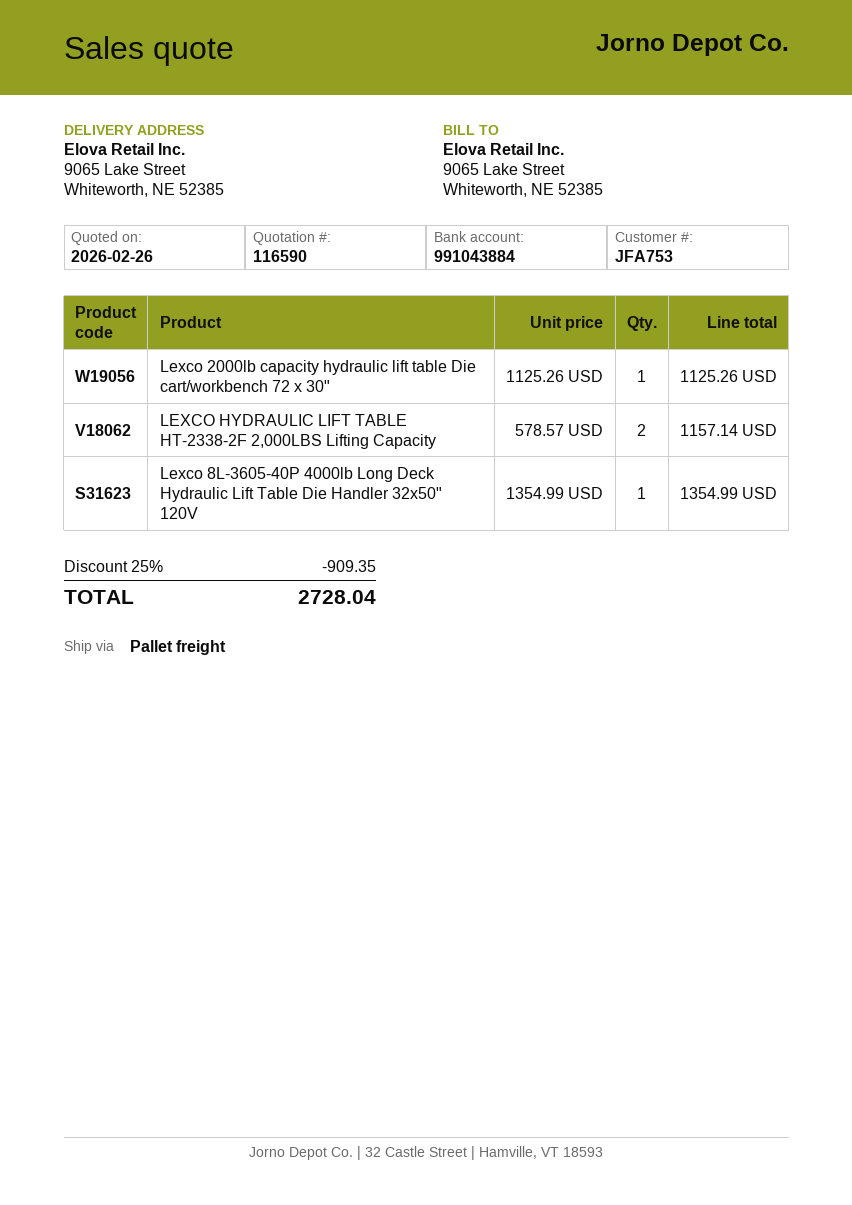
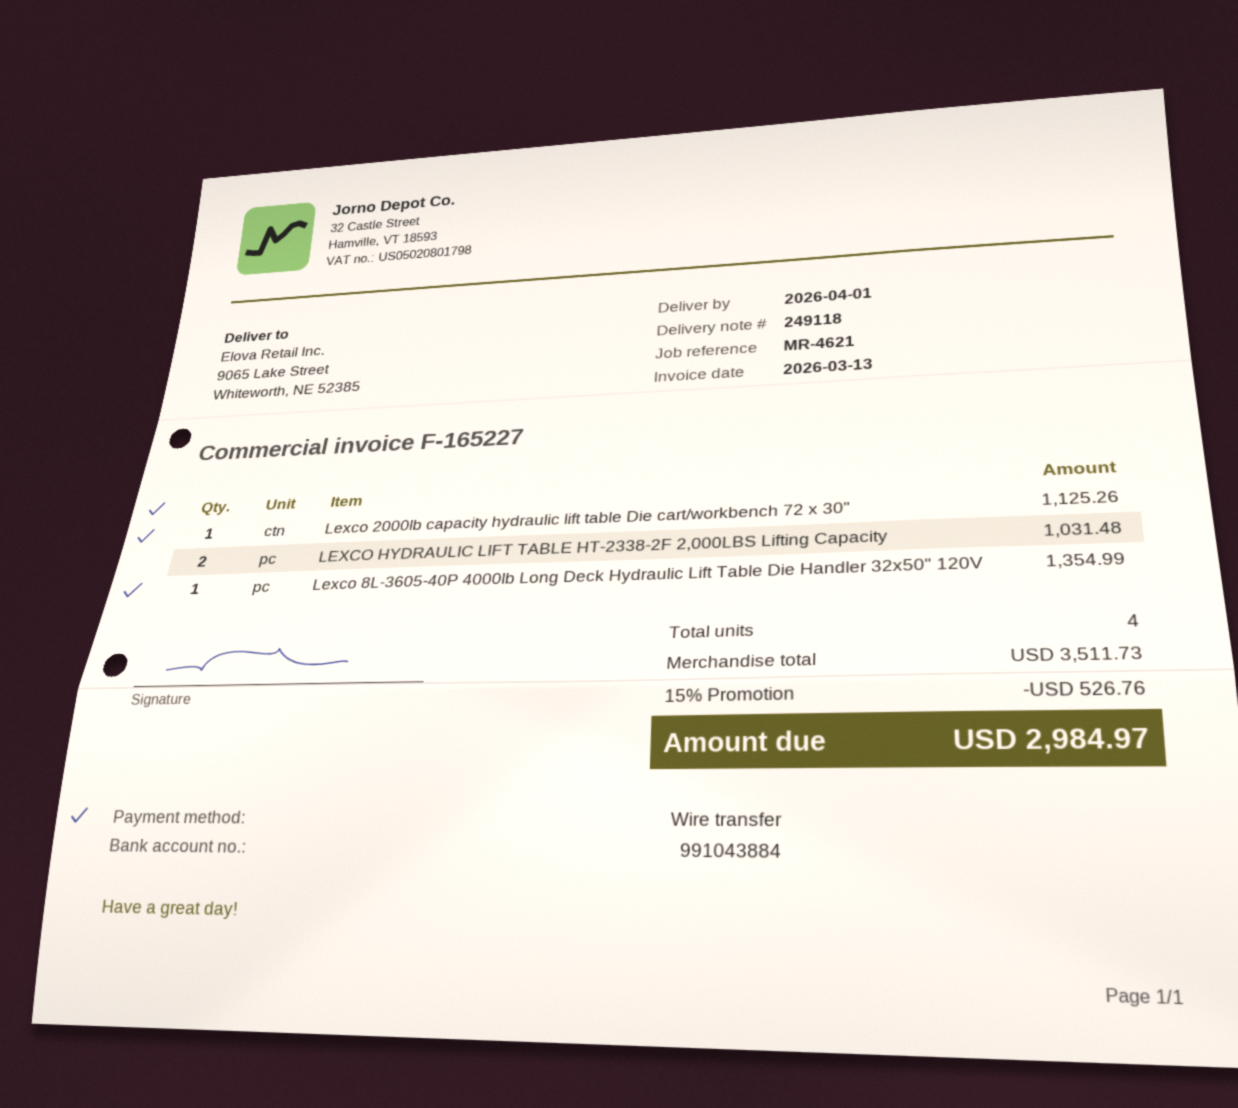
LEXCO HYDRAULIC LIFT TABLE HT-2338-2F 2,000LBS Lifting Capacity: 2 for 1157.14 -> 2 for 1031.48
discount: 25% = 909.35 -> 15% = 526.76
total: 2728.04 -> 2984.97

